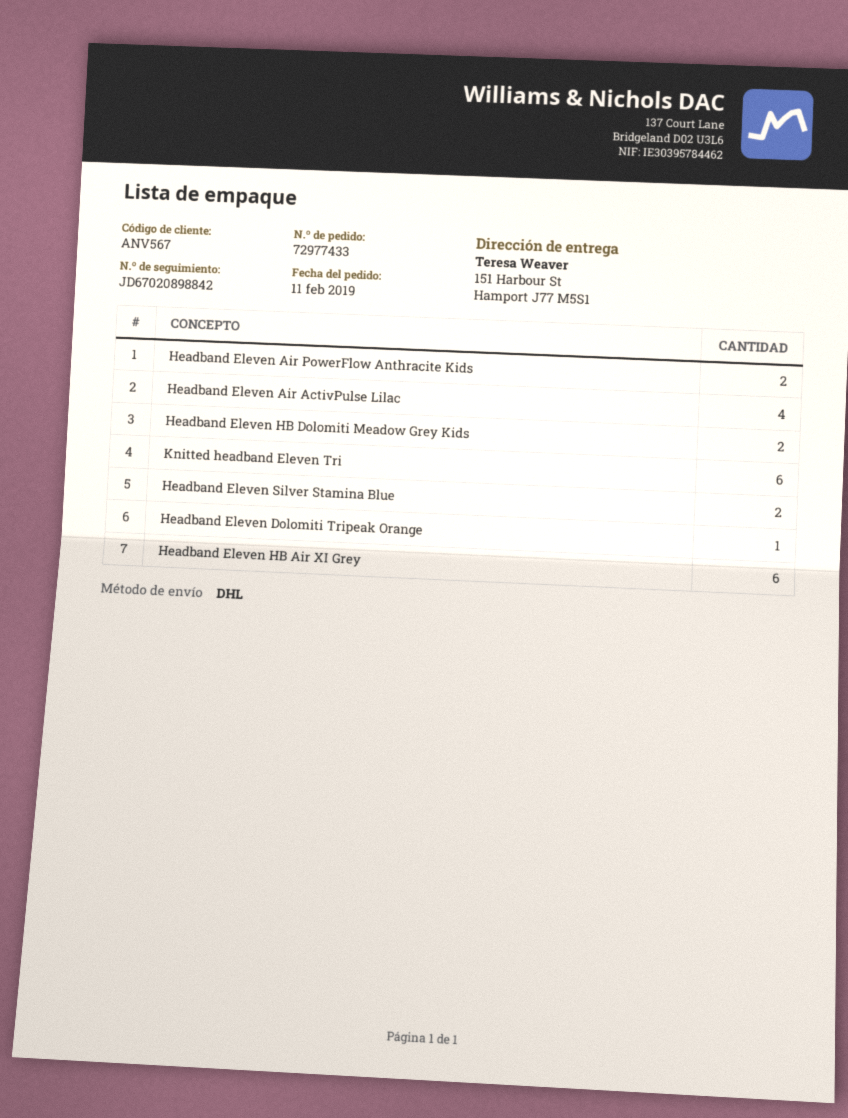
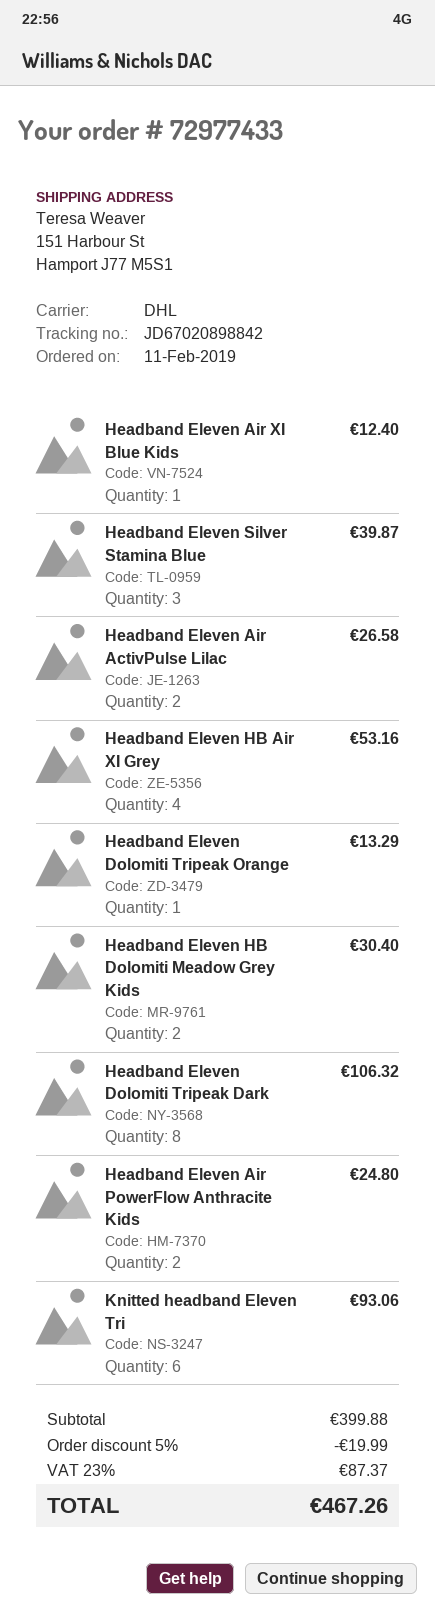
Headband Eleven Air ActivPulse Lilac: 4 -> 2
Headband Eleven Silver Stamina Blue: 2 -> 3
Headband Eleven HB Air XI Grey: 6 -> 4
Headband Eleven Air XI Blue Kids: none -> 1
Headband Eleven Dolomiti Tripeak Dark: none -> 8

